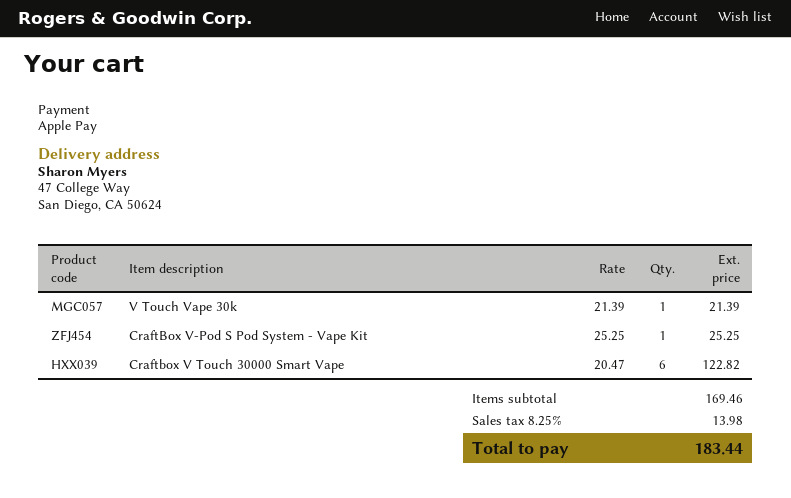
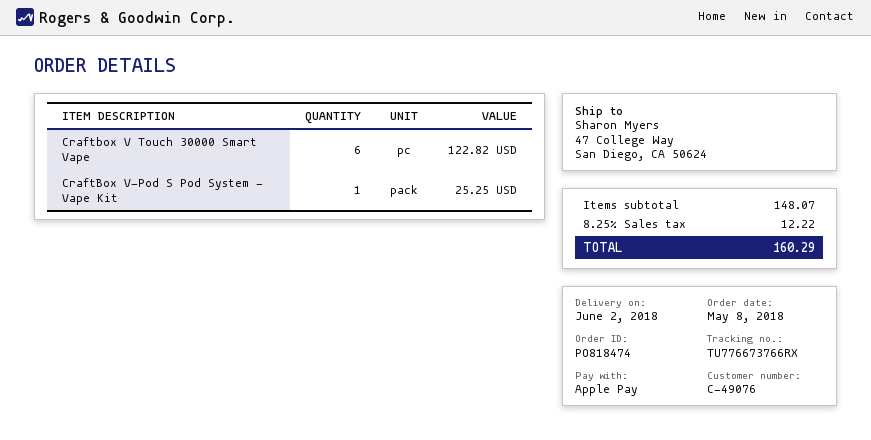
V Touch Vape 30k: 1 for 21.39 -> none
subtotal: 169.46 -> 148.07
tax: 8.25% = 13.98 -> 8.25% = 12.22
total: 183.44 -> 160.29

